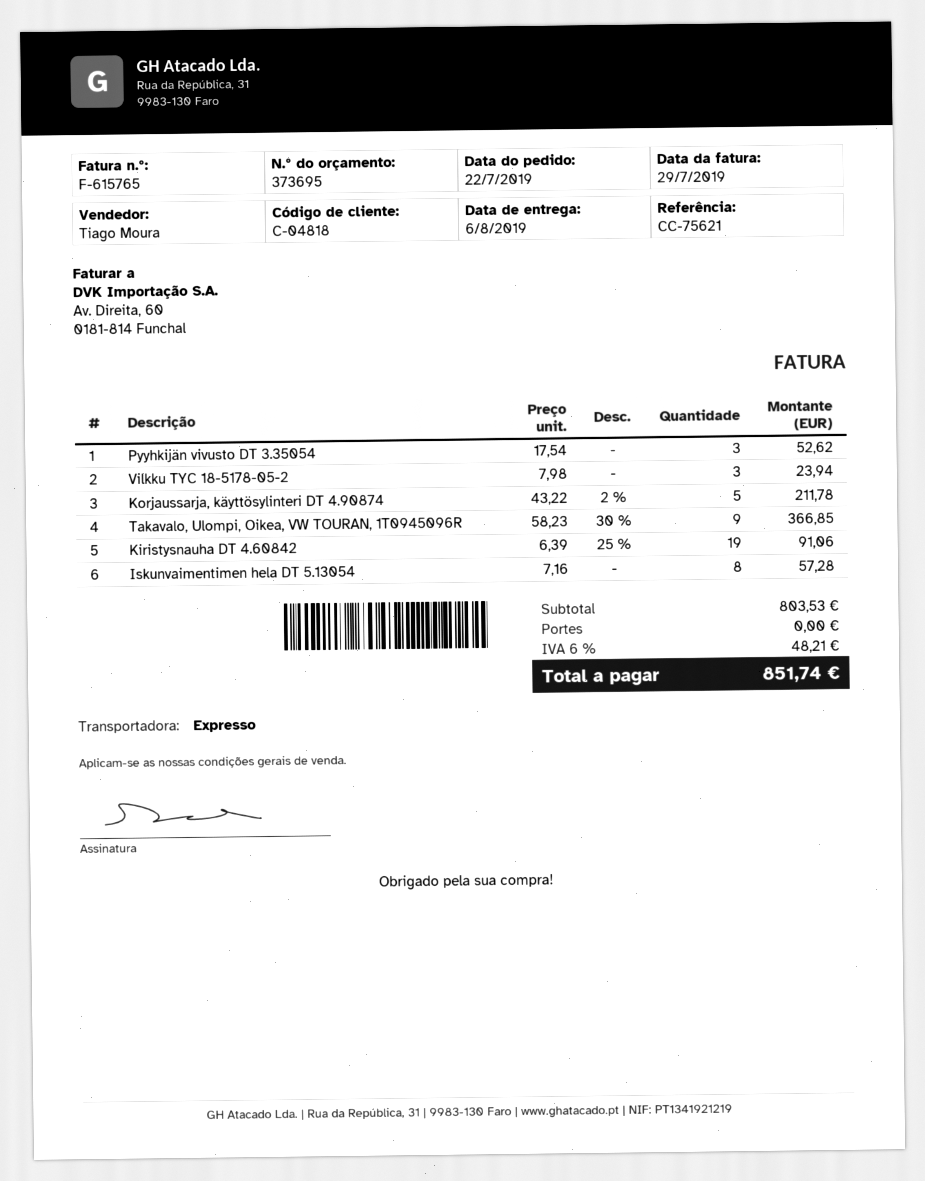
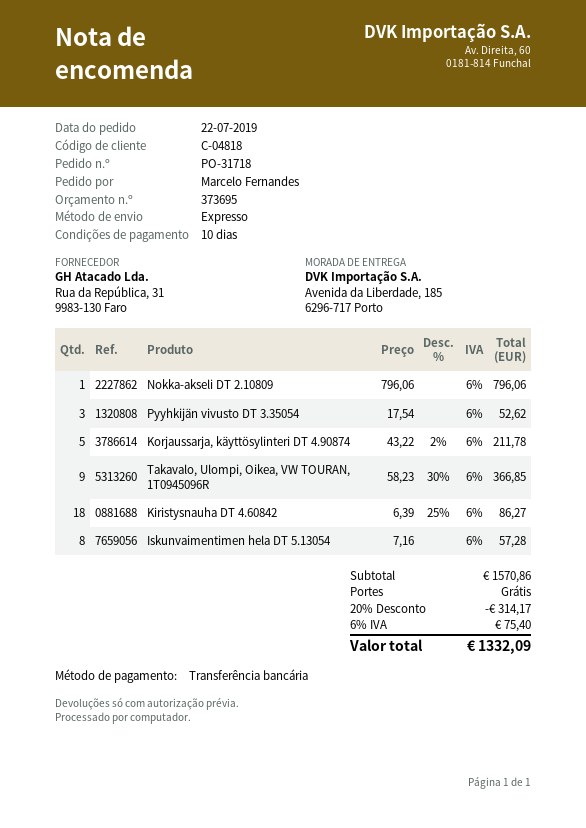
Vilkku TYC 18-5178-05-2: 3 x 7.98 = 23.94 -> none
Kiristysnauha DT 4.60842: 19 x 6.39 - 25% = 91.06 -> 18 x 6.39 - 25% = 86.27
Nokka-akseli DT 2.10809: none -> 1 x 796.06 = 796.06
subtotal: 803.53 -> 1570.86
discount: none -> 20% = 314.17
tax: 6% = 48.21 -> 6% = 75.40
total: 851.74 -> 1332.09

